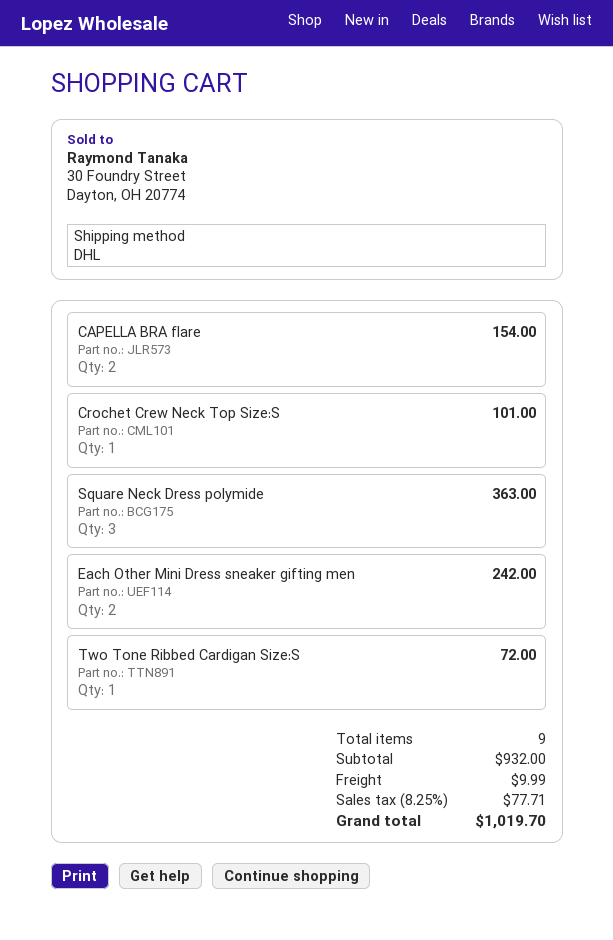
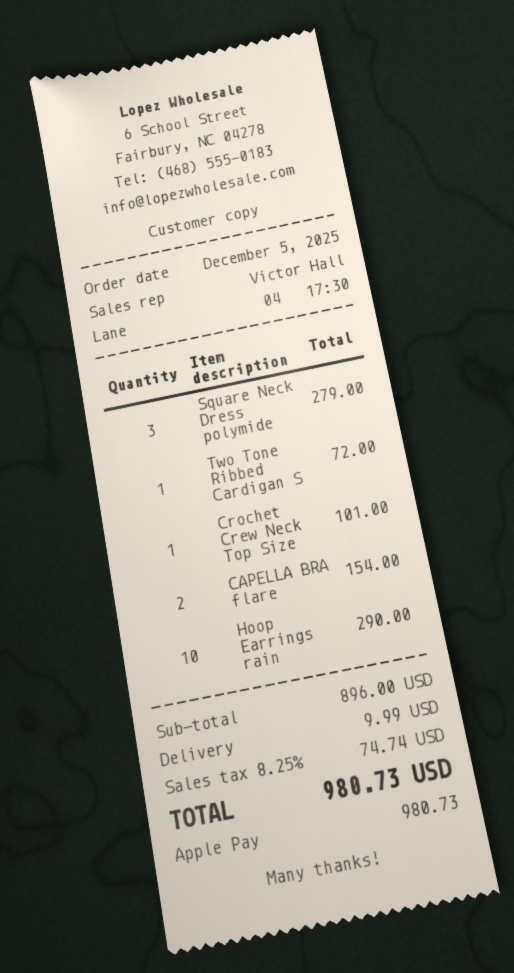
Square Neck Dress polymide: 3 for 363.00 -> 3 for 279.00
Each Other Mini Dress sneaker gifting men: 2 for 242.00 -> none
Hoop Earrings rain: none -> 10 for 290.00
subtotal: 932.00 -> 896.00
tax: 8.25% = 77.71 -> 8.25% = 74.74
total: 1019.70 -> 980.73

